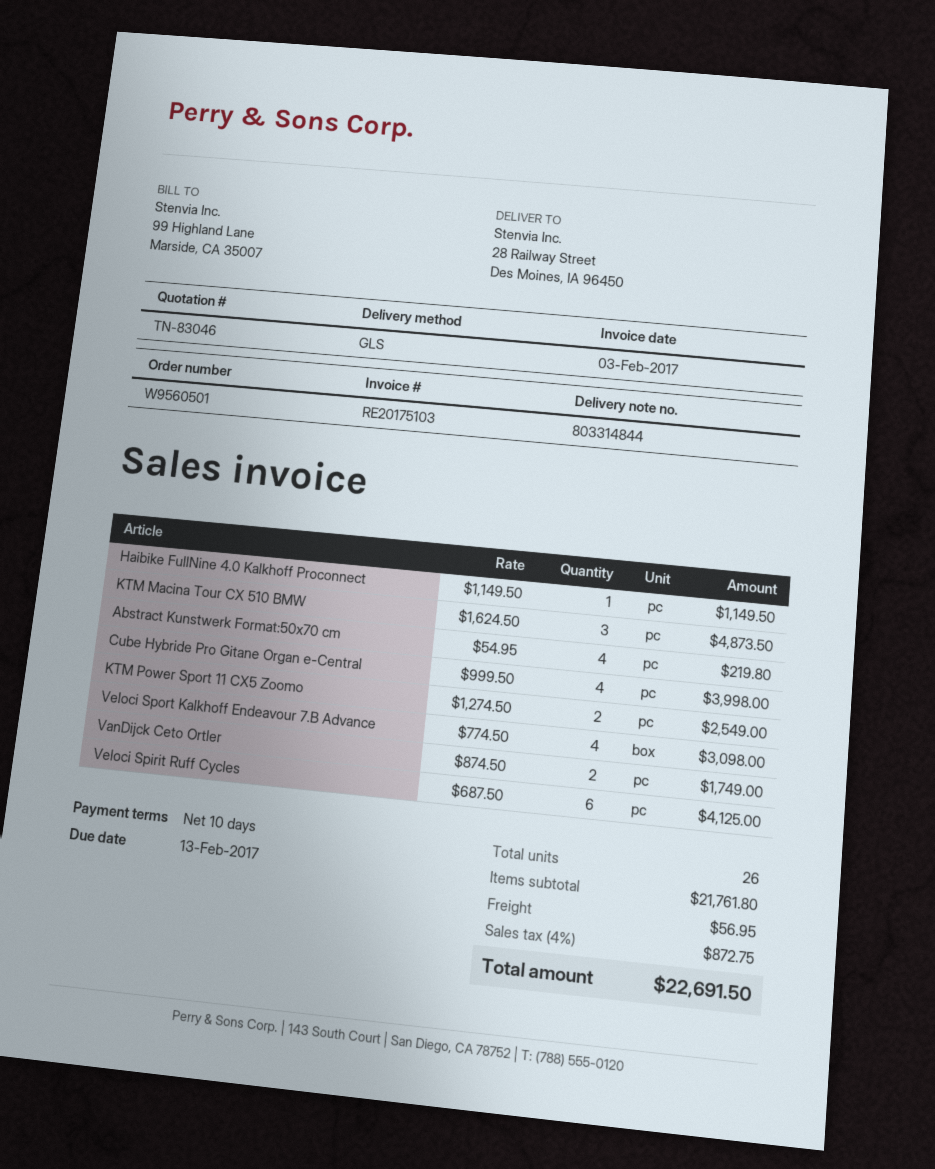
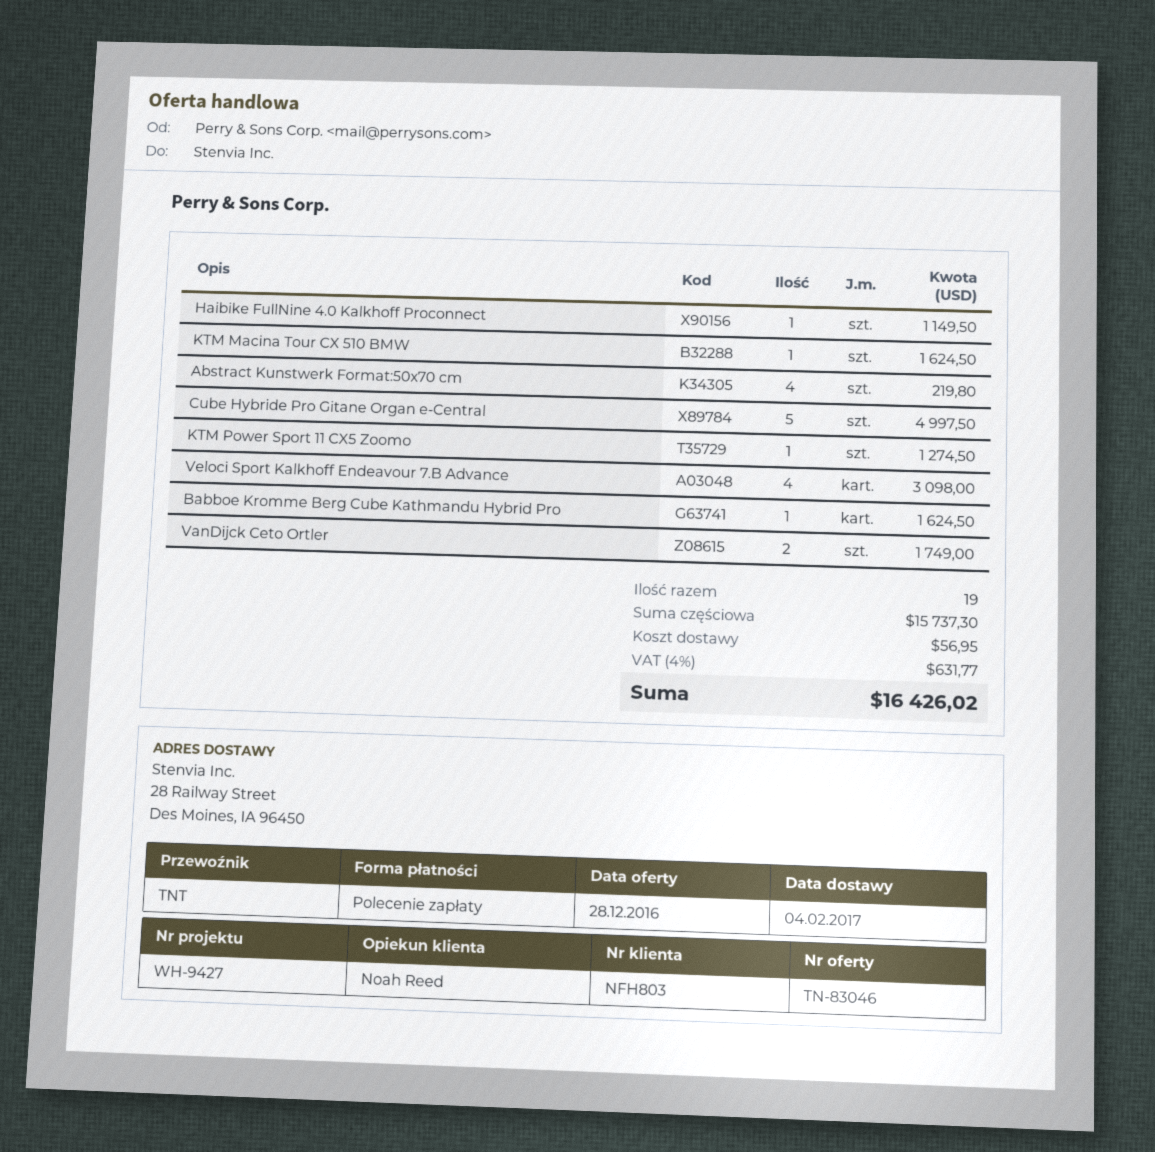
shipping method: GLS -> TNT
KTM Macina Tour CX 510 BMW: 3 for 4873.50 -> 1 for 1624.50
Cube Hybride Pro Gitane Organ e-Central: 4 for 3998.00 -> 5 for 4997.50
KTM Power Sport 11 CX5 Zoomo: 2 for 2549.00 -> 1 for 1274.50
Veloci Spirit Ruff Cycles: 6 for 4125.00 -> none
Babboe Kromme Berg Cube Kathmandu Hybrid Pro: none -> 1 for 1624.50
total quantity: 26 -> 19
subtotal: 21761.80 -> 15737.30
tax: 4% = 872.75 -> 4% = 631.77
total: 22691.50 -> 16426.02

